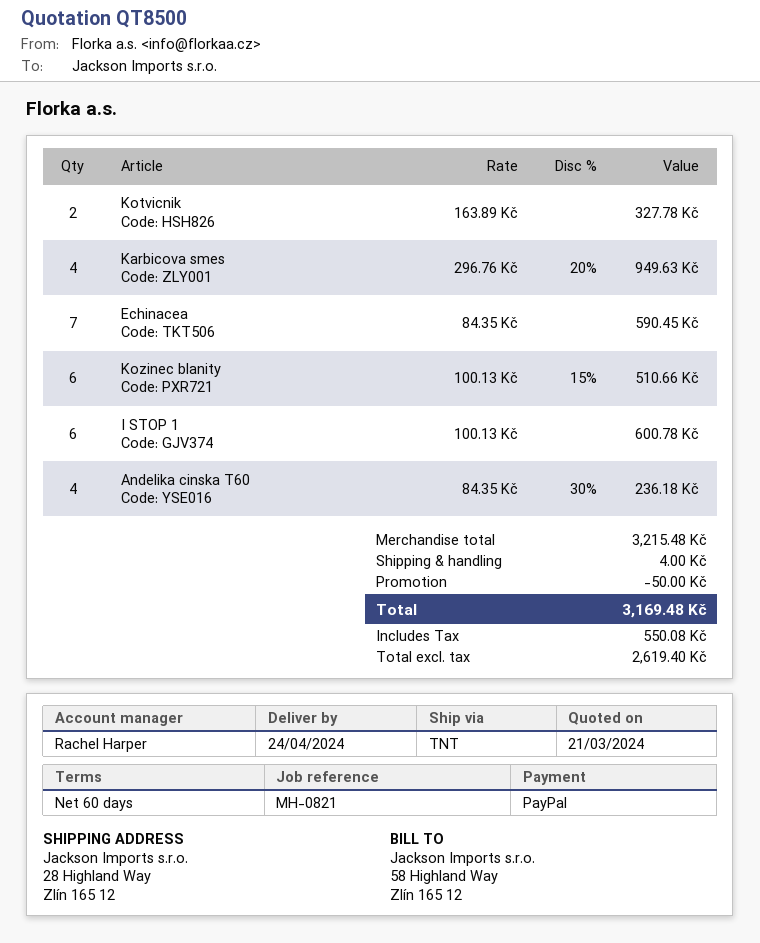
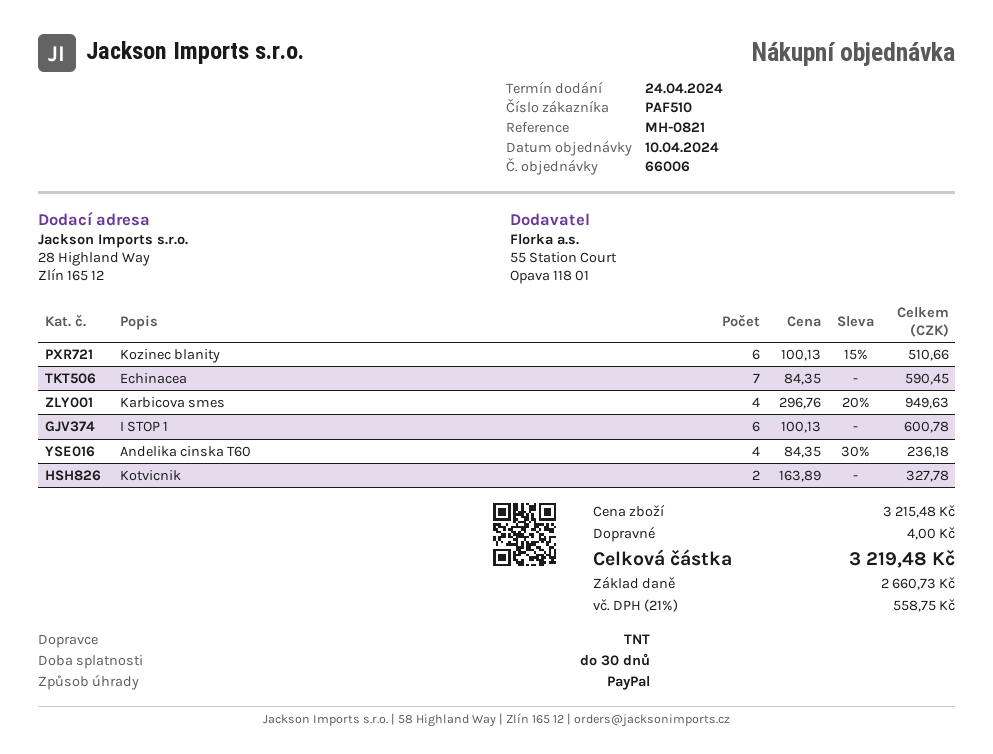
payment terms: 60 days -> 30 days
discount: 50.00 -> none
net: 2619.40 -> 2660.73
tax: 550.08 -> 558.75
total: 3169.48 -> 3219.48

